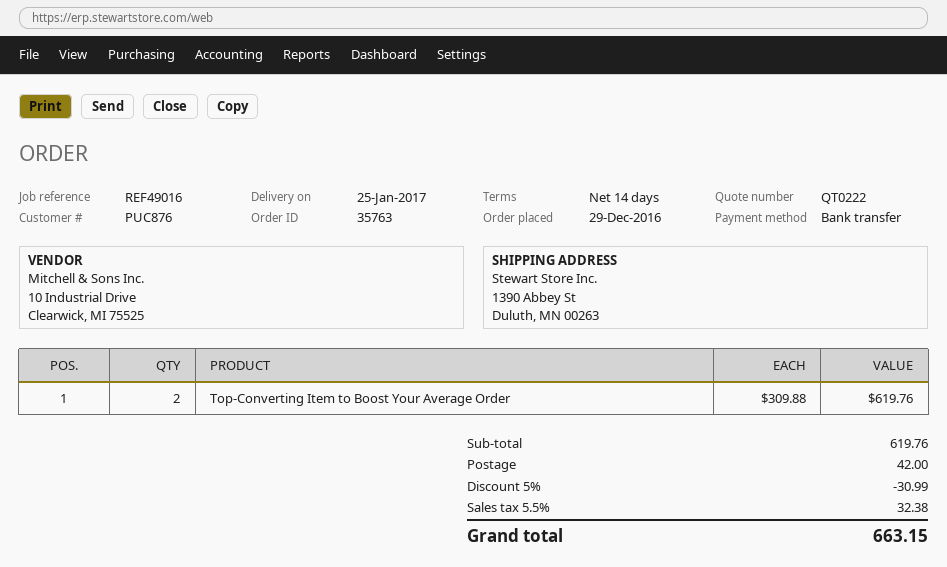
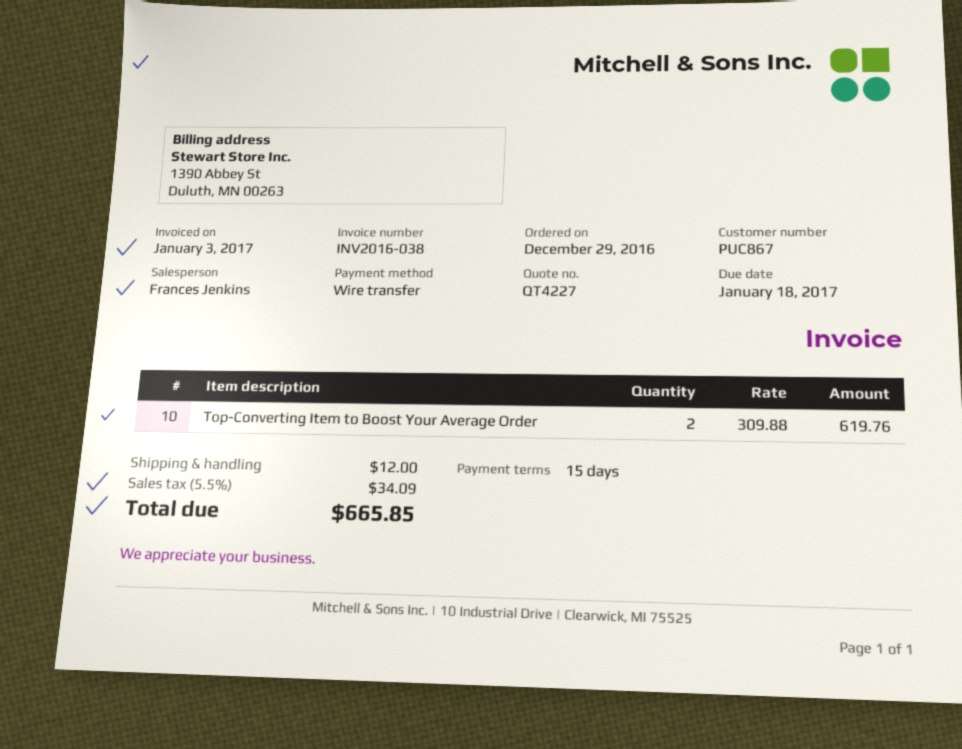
quote number: QT0222 -> QT4227
payment terms: 14 days -> 15 days
customer number: PUC876 -> PUC867
discount: 5% = 30.99 -> none
shipping: 42.00 -> 12.00
tax: 5.5% = 32.38 -> 5.5% = 34.09
total: 663.15 -> 665.85

